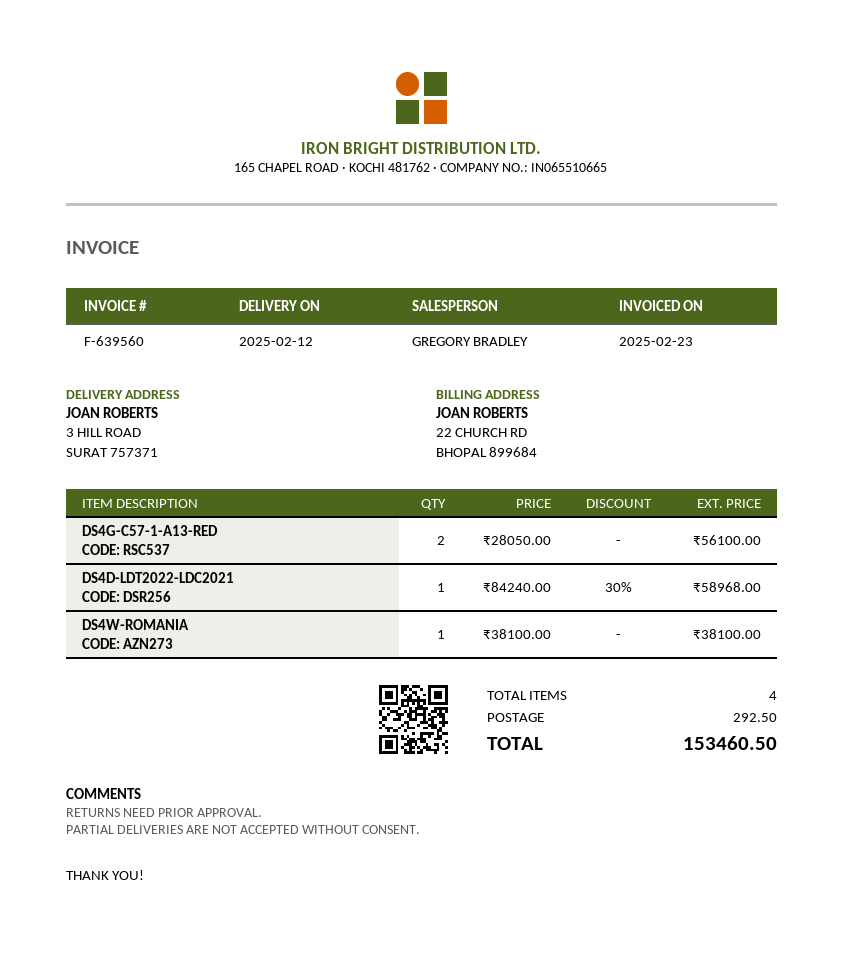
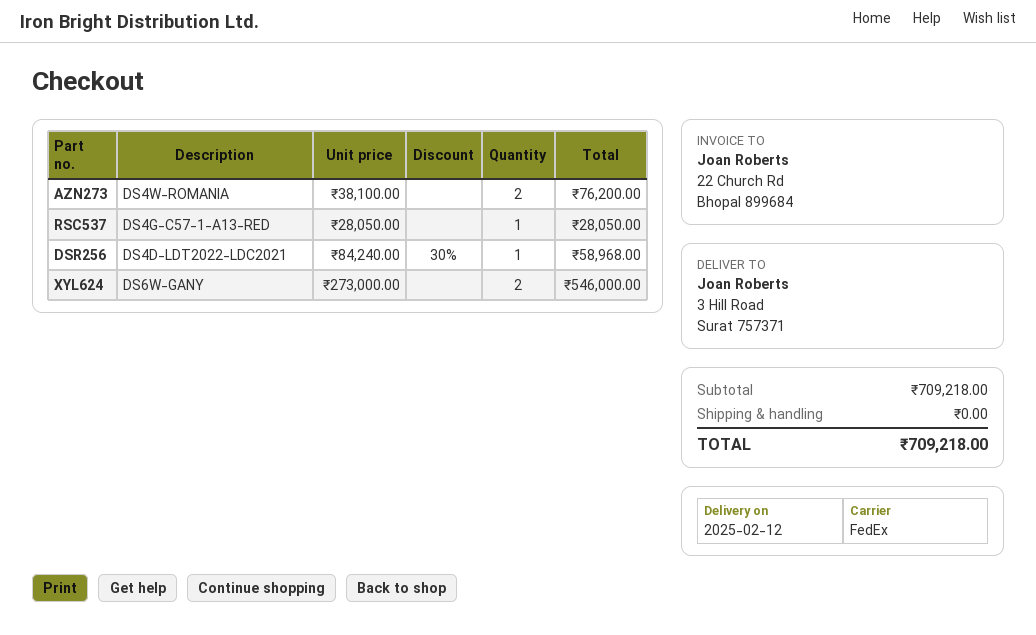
DS4G-C57-1-A13-RED: 2 x 28050.00 = 56100.00 -> 1 x 28050.00 = 28050.00
DS4W-ROMANIA: 1 x 38100.00 = 38100.00 -> 2 x 38100.00 = 76200.00
DS6W-GANY: none -> 2 x 273000.00 = 546000.00
shipping: 292.50 -> 0.00
total: 153460.50 -> 709218.00

